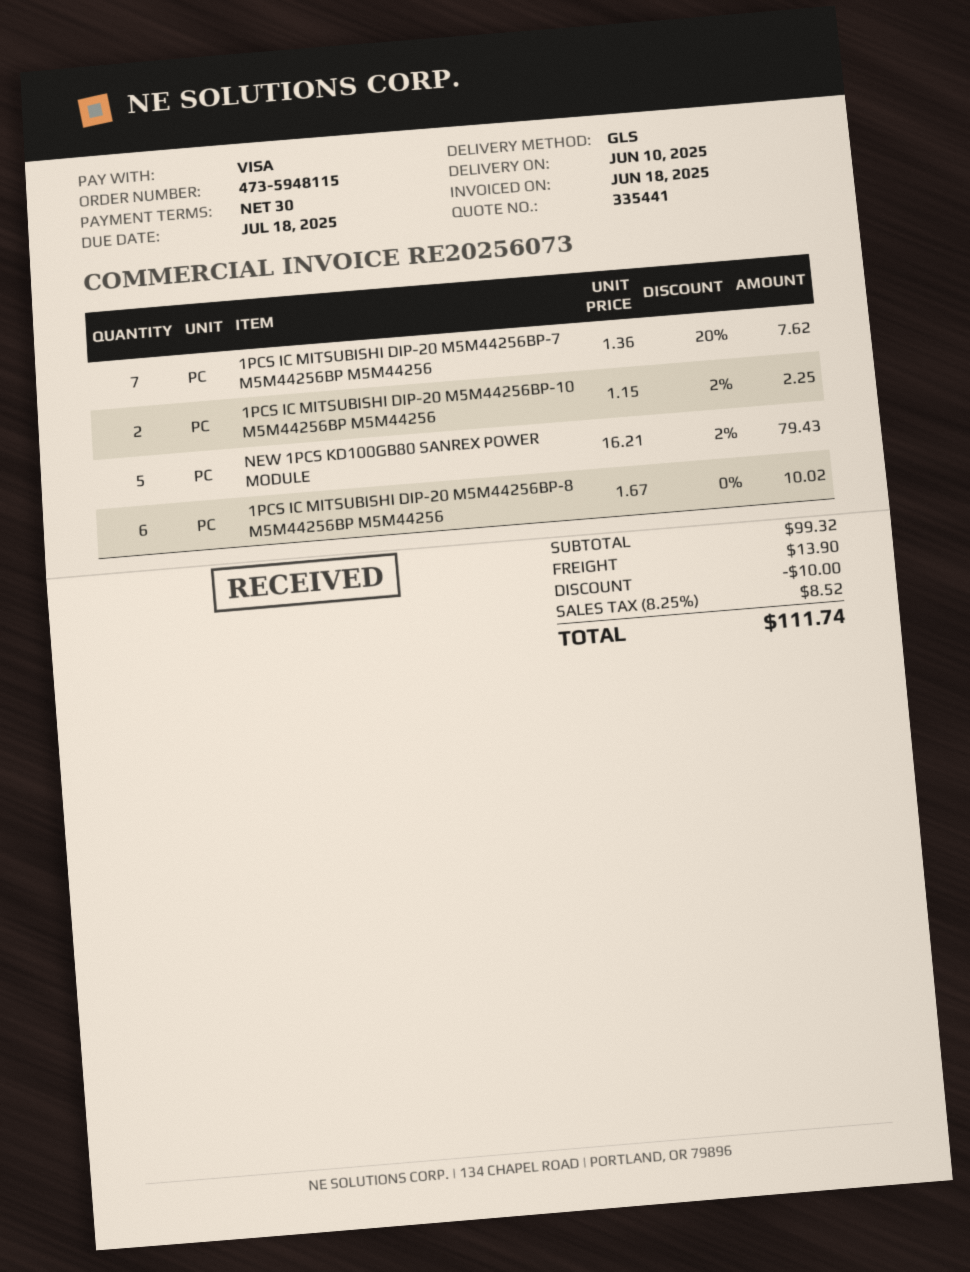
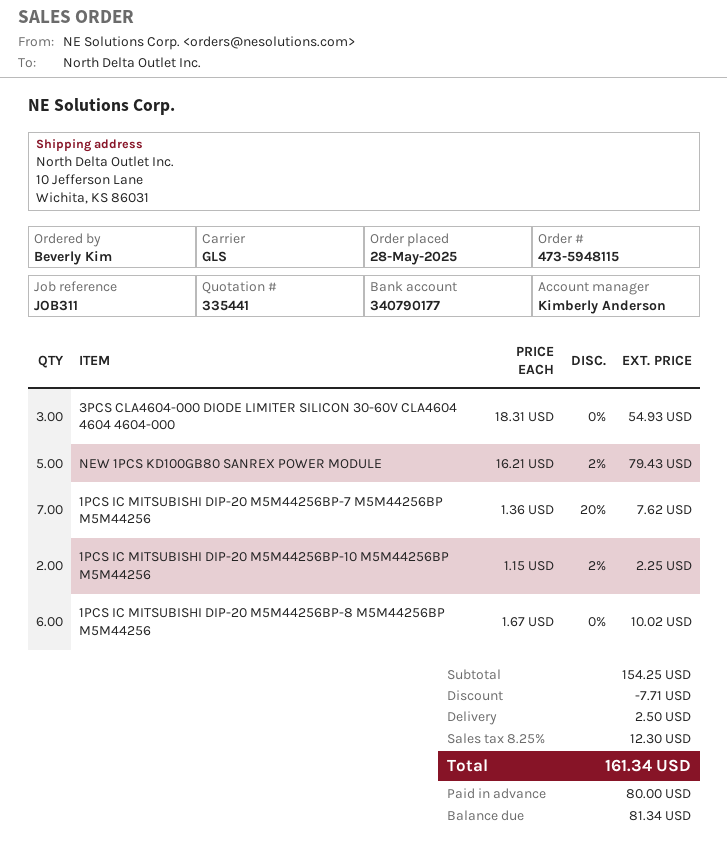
3PCS CLA4604-000 DIODE LIMITER SILICON 30-60V CLA4604 4604 4604-000: none -> 3 x 18.31 = 54.93
subtotal: 99.32 -> 154.25
discount: 10.00 -> 7.71
shipping: 13.90 -> 2.50
tax: 8.25% = 8.52 -> 8.25% = 12.30
total: 111.74 -> 161.34

